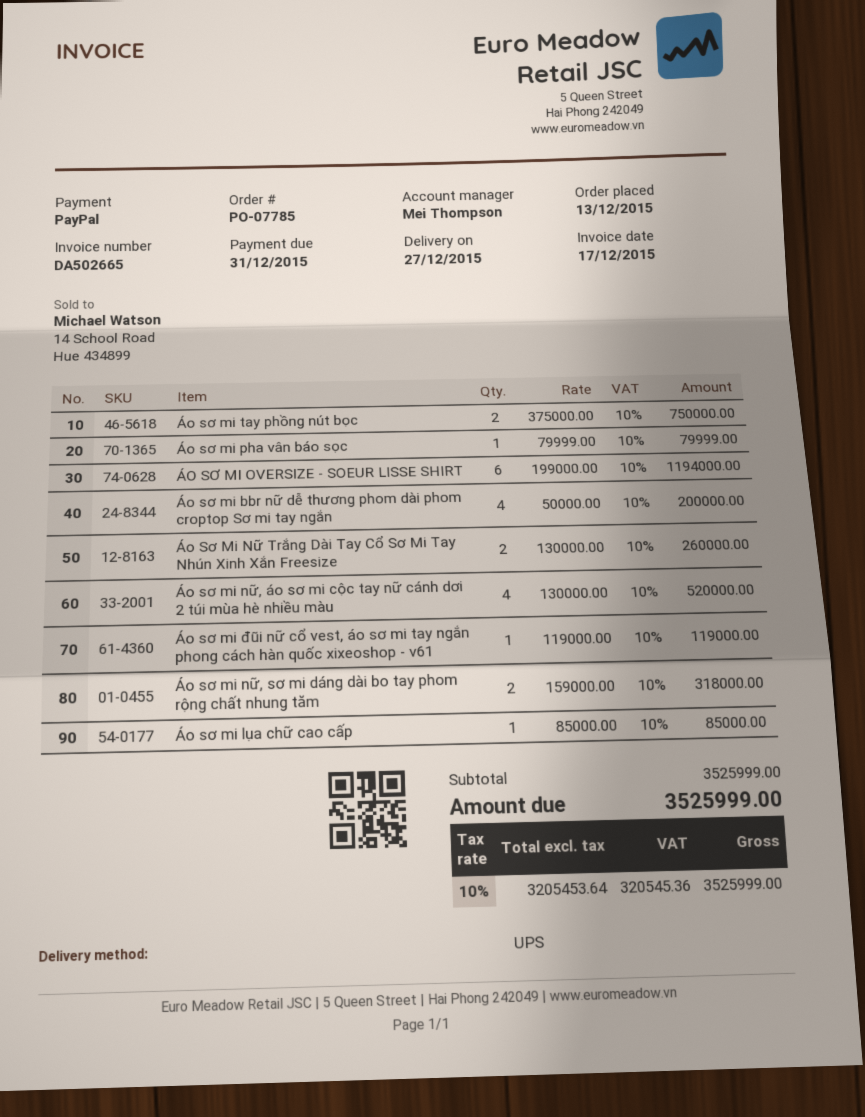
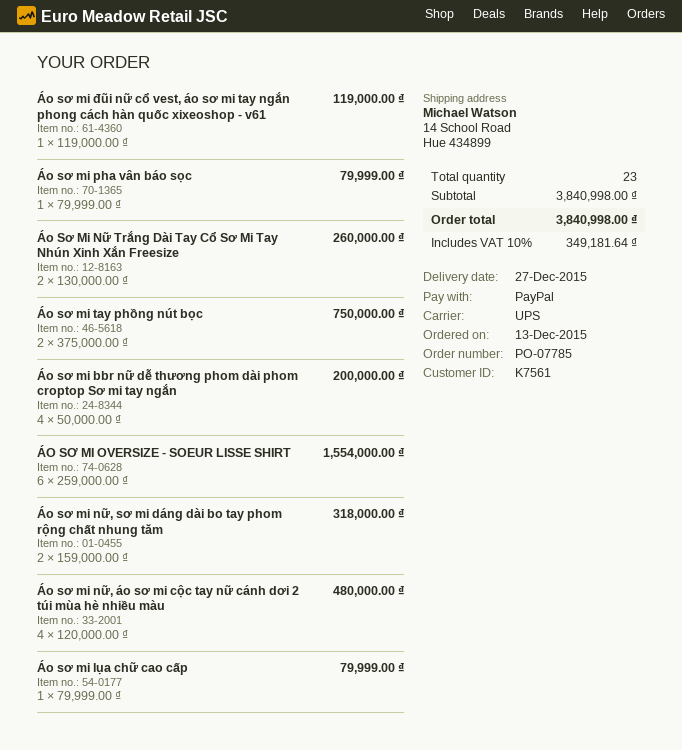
ÁO SƠ MI OVERSIZE - SOEUR LISSE SHIRT: 6 x 199000.00 = 1194000.00 -> 6 x 259000.00 = 1554000.00
Áo sơ mi nữ, áo sơ mi cộc tay nữ cánh dơi 2 túi mùa hè nhiều màu: 4 x 130000.00 = 520000.00 -> 4 x 120000.00 = 480000.00
Áo sơ mi lụa chữ cao cấp: 1 x 85000.00 = 85000.00 -> 1 x 79999.00 = 79999.00
subtotal: 3525999.00 -> 3840998.00
tax: 10% = 320545.36 -> 10% = 349181.64
total: 3525999.00 -> 3840998.00

